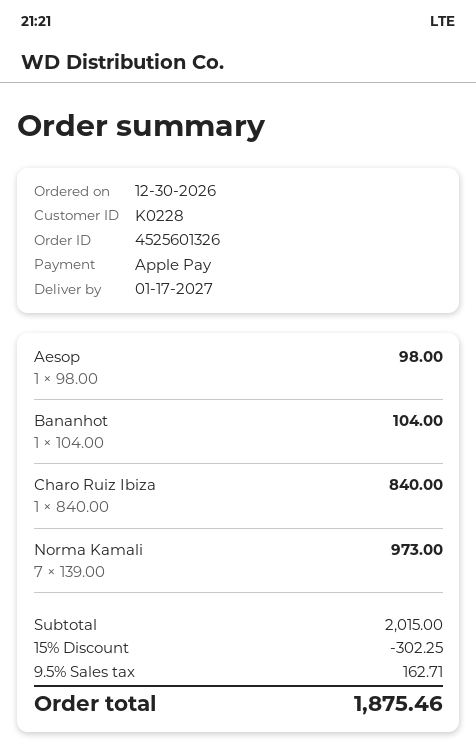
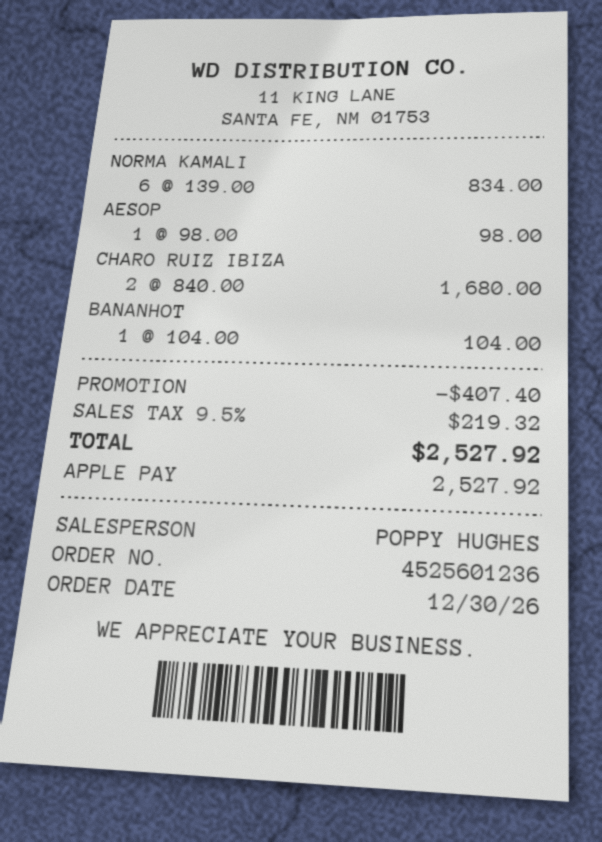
order number: 4525601326 -> 4525601236
Charo Ruiz Ibiza: 1 x 840.00 = 840.00 -> 2 x 840.00 = 1680.00
Norma Kamali: 7 x 139.00 = 973.00 -> 6 x 139.00 = 834.00
discount: 302.25 -> 407.40
tax: 9.5% = 162.71 -> 9.5% = 219.32
total: 1875.46 -> 2527.92

